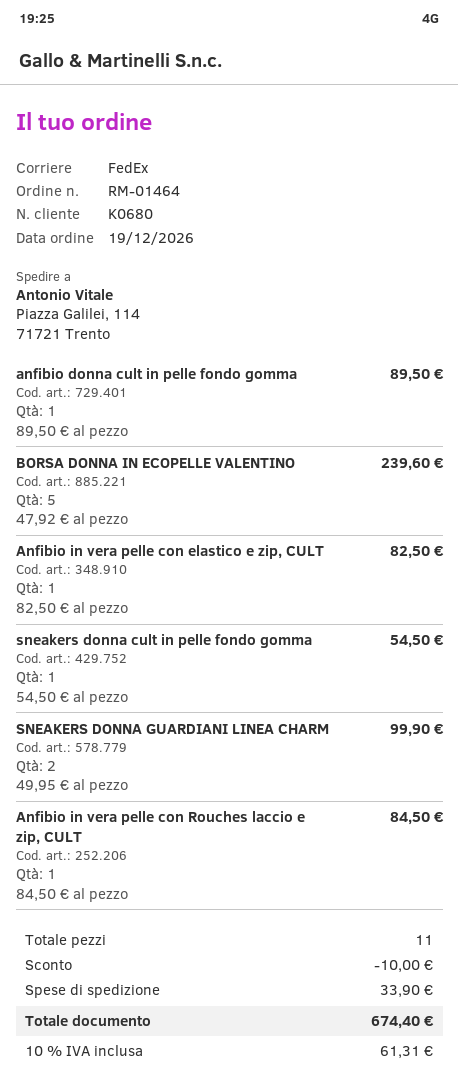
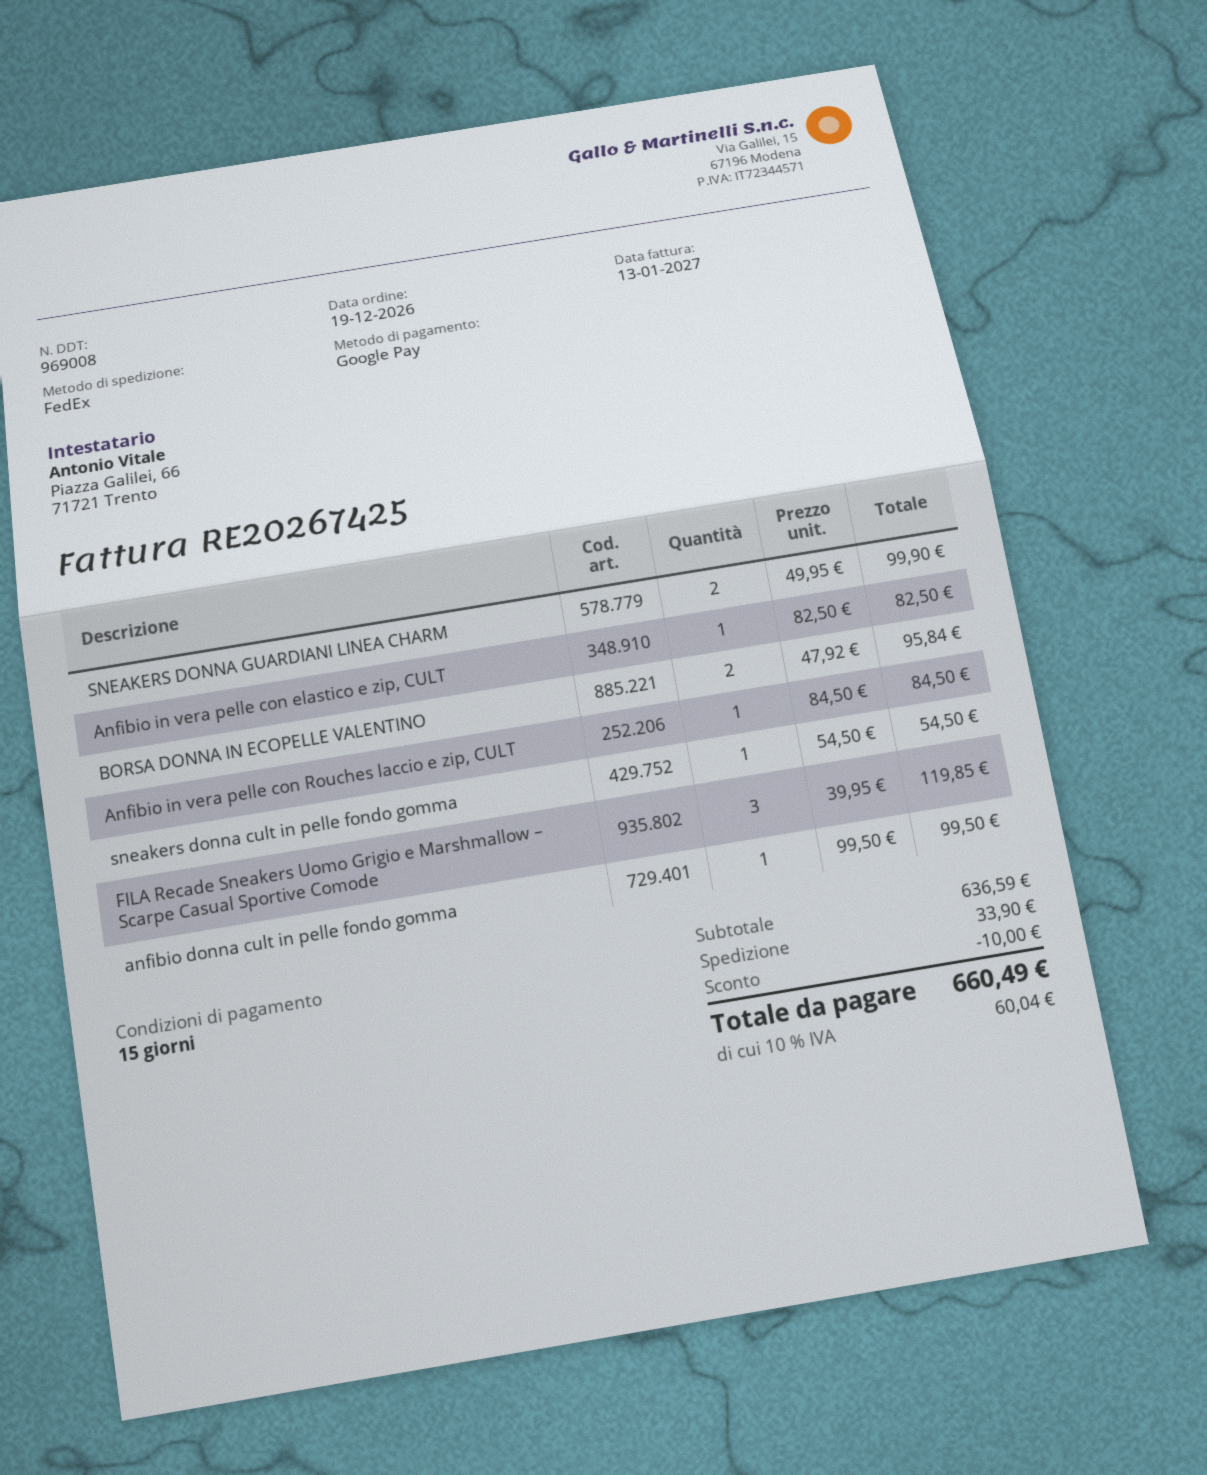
anfibio donna cult in pelle fondo gomma: 1 x 89.50 = 89.50 -> 1 x 99.50 = 99.50
BORSA DONNA IN ECOPELLE VALENTINO: 5 x 47.92 = 239.60 -> 2 x 47.92 = 95.84
FILA Recade Sneakers Uomo Grigio e Marshmallow – Scarpe Casual Sportive Comode: none -> 3 x 39.95 = 119.85
tax: 10% = 61.31 -> 10% = 60.04
total: 674.40 -> 660.49

